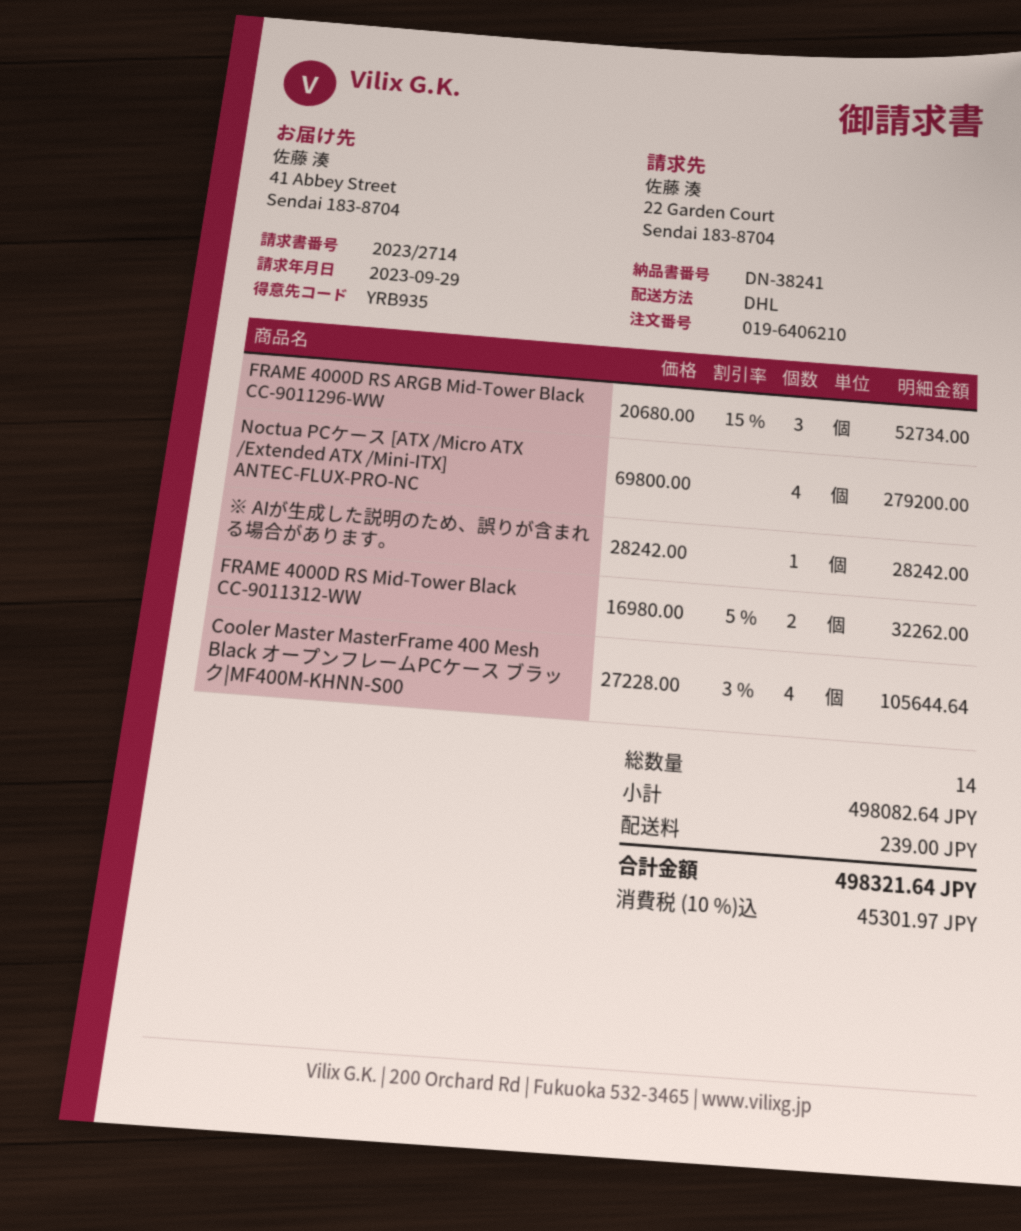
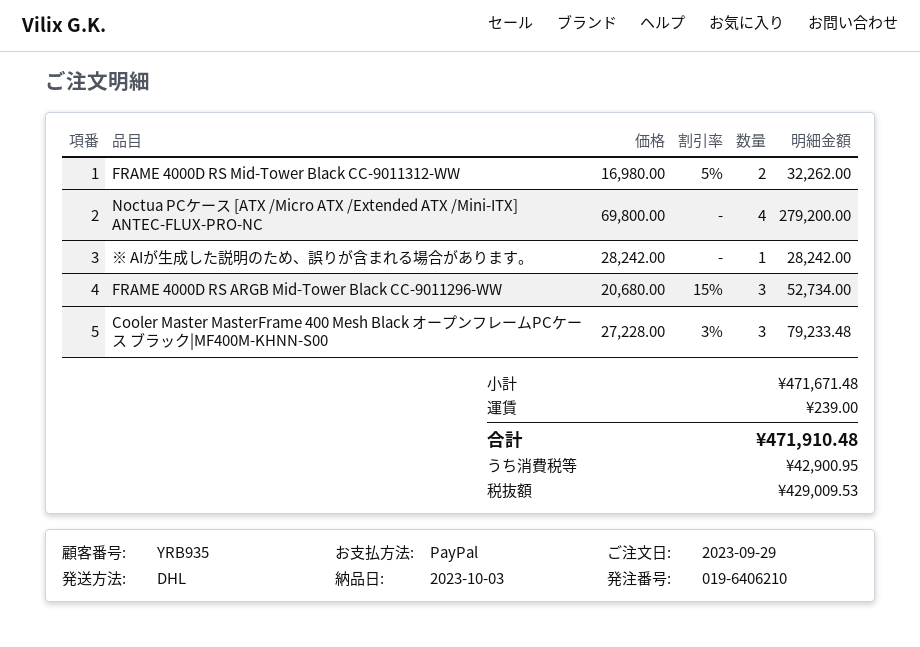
Cooler Master MasterFrame 400 Mesh Black オープンフレームPCケース ブラック|MF400M-KHNN-S00: 4 x 27228.00 - 3% = 105644.64 -> 3 x 27228.00 - 3% = 79233.48
subtotal: 498082.64 -> 471671.48
tax: 45301.97 -> 42900.95
total: 498321.64 -> 471910.48

